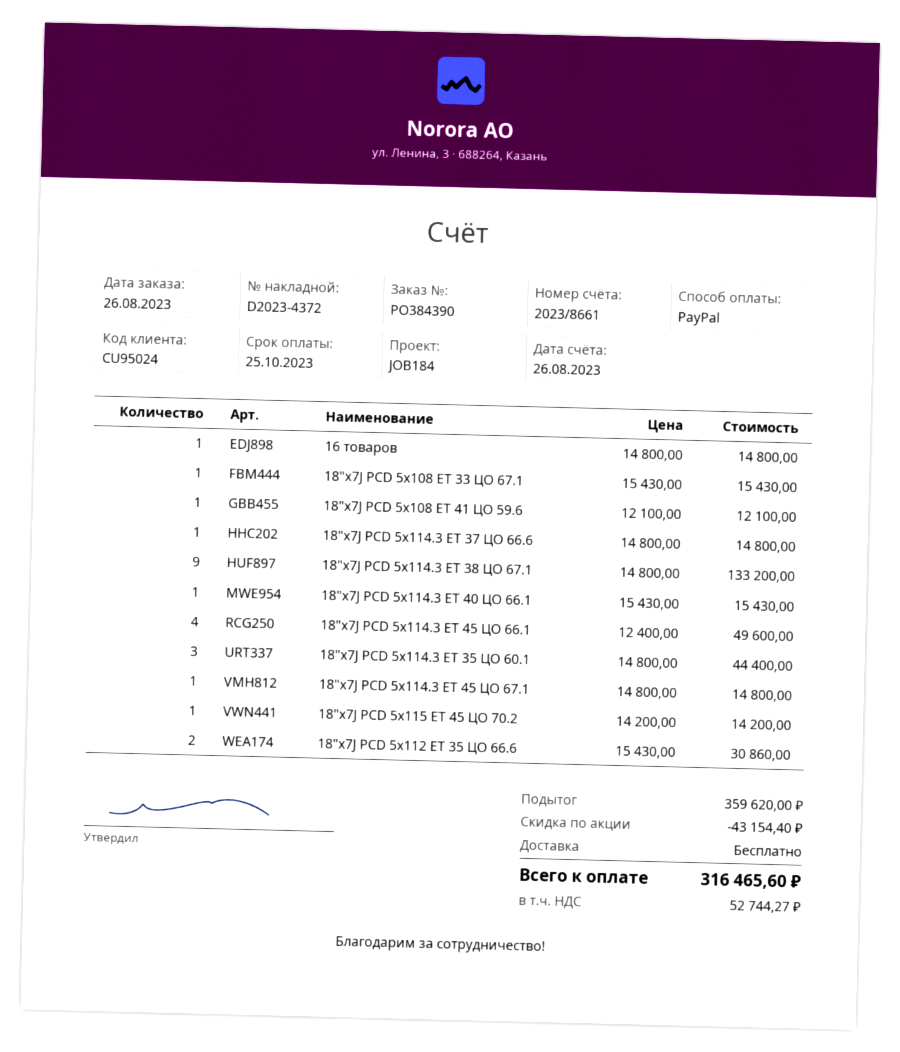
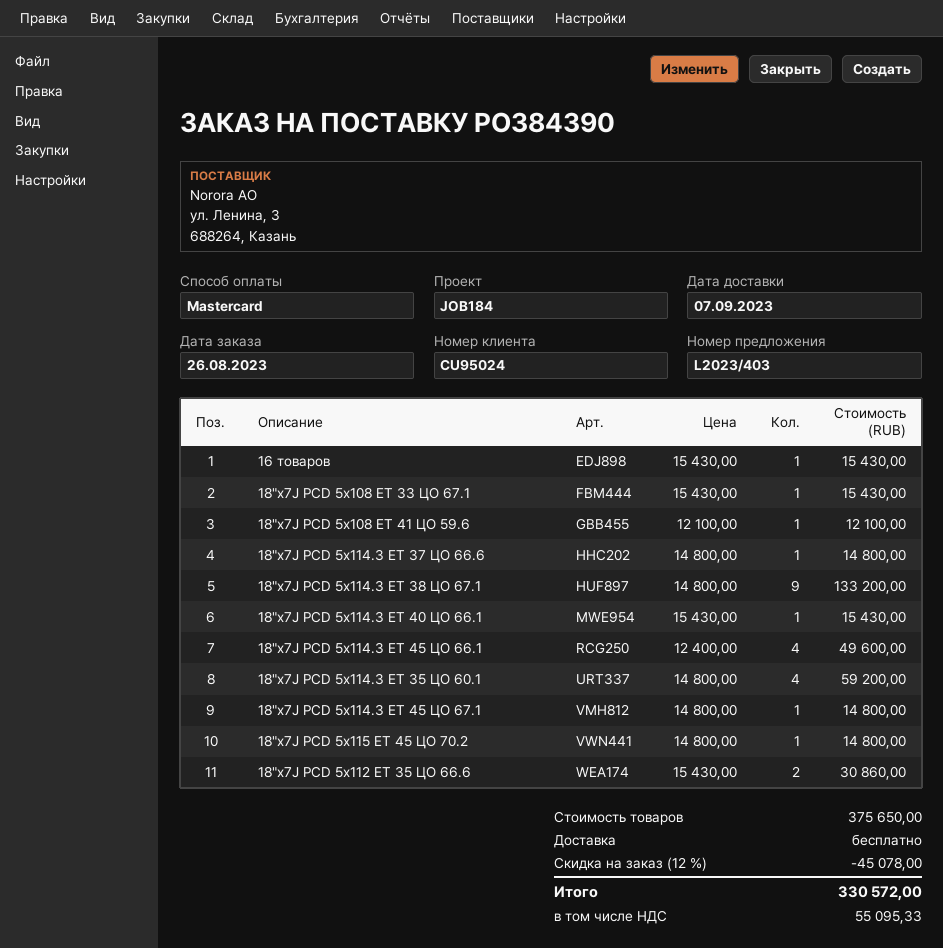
payment method: PayPal -> Mastercard
16 товаров: 1 x 14800.00 = 14800.00 -> 1 x 15430.00 = 15430.00
18"x7J PCD 5x114.3 ЕТ 35 ЦО 60.1: 3 x 14800.00 = 44400.00 -> 4 x 14800.00 = 59200.00
18"x7J PCD 5x115 ЕТ 45 ЦО 70.2: 1 x 14200.00 = 14200.00 -> 1 x 14800.00 = 14800.00
subtotal: 359620.00 -> 375650.00
discount: 43154.40 -> 45078.00
tax: 52744.27 -> 55095.33
total: 316465.60 -> 330572.00

